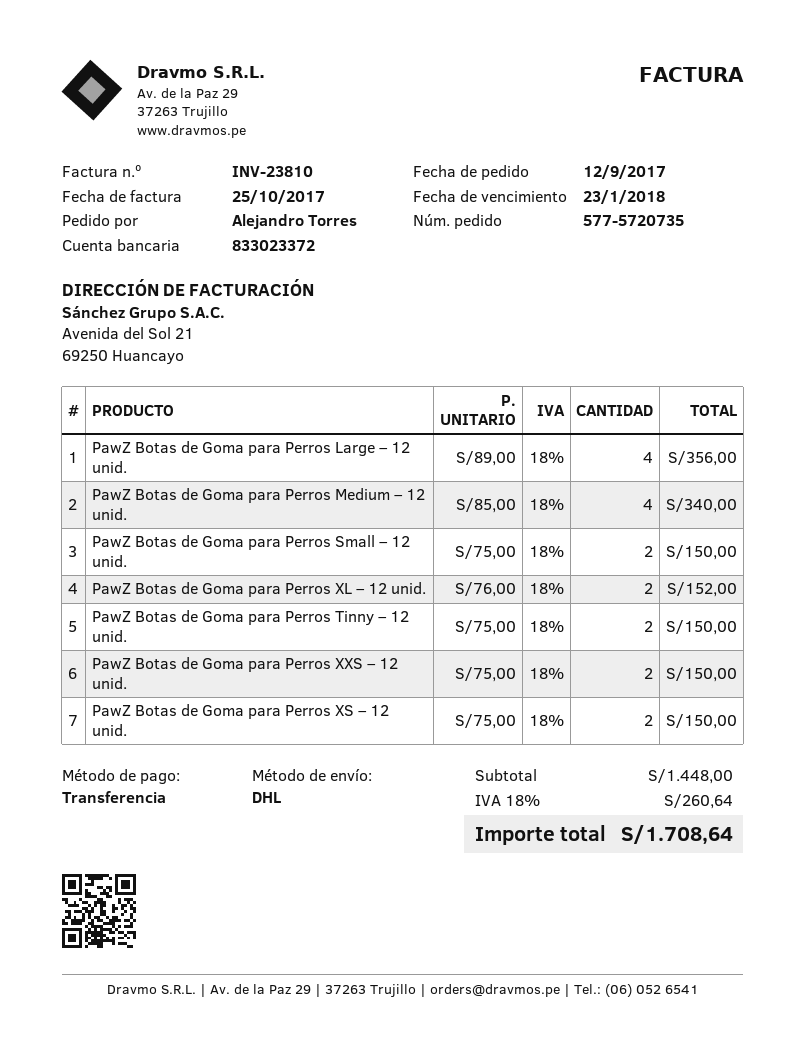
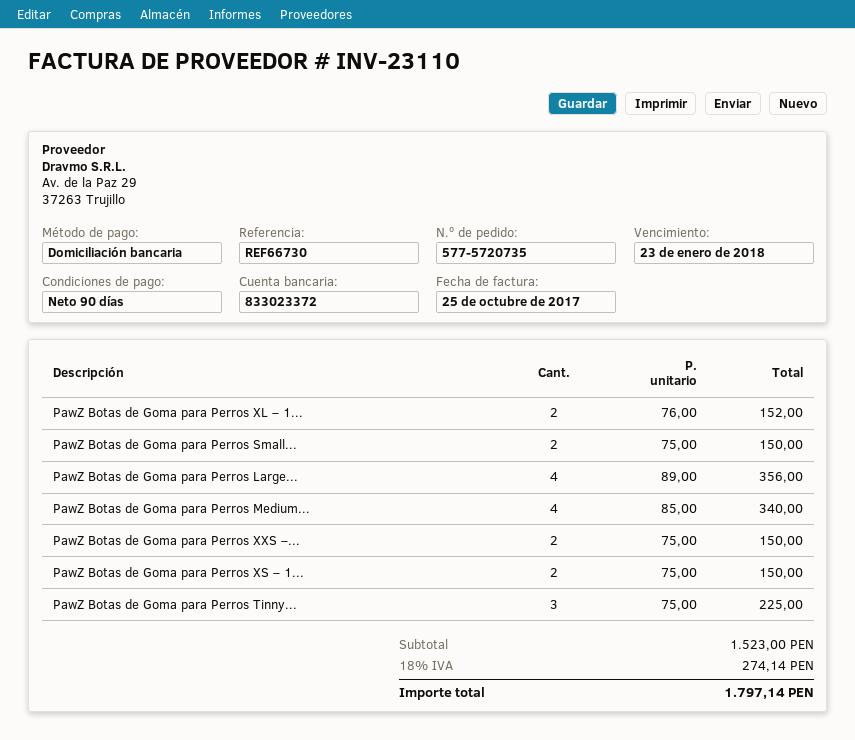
invoice number: INV-23810 -> INV-23110
payment method: bank transfer -> direct debit
PawZ Botas de Goma para Perros Tinny – 12 unid.: 2 x 75.00 = 150.00 -> 3 x 75.00 = 225.00
subtotal: 1448.00 -> 1523.00
tax: 18% = 260.64 -> 18% = 274.14
total: 1708.64 -> 1797.14

